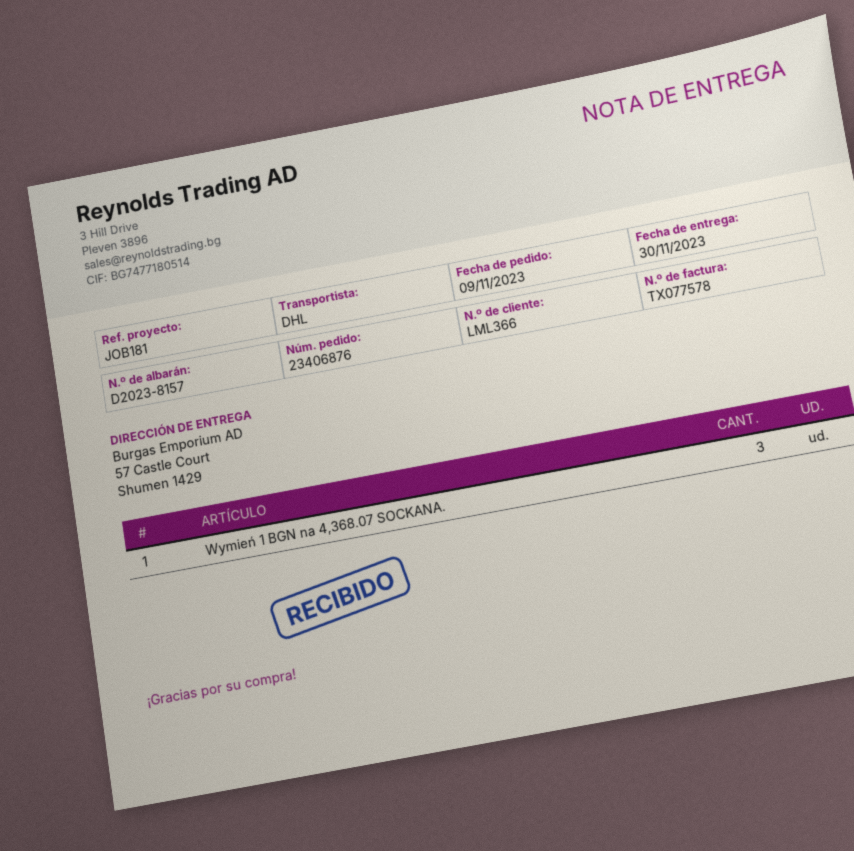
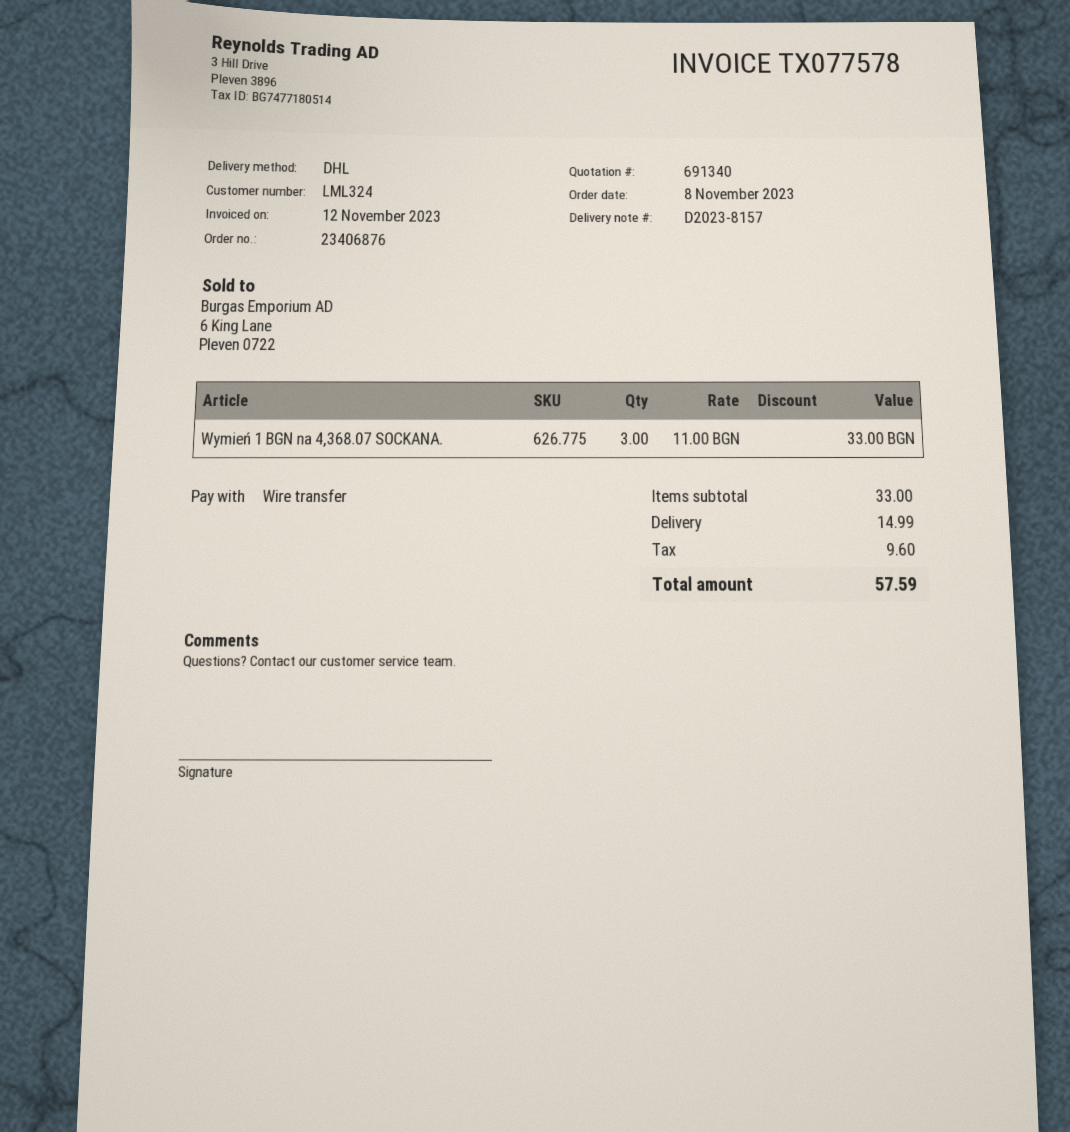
order date: 2023-11-09 -> 2023-11-08
customer number: LML366 -> LML324

